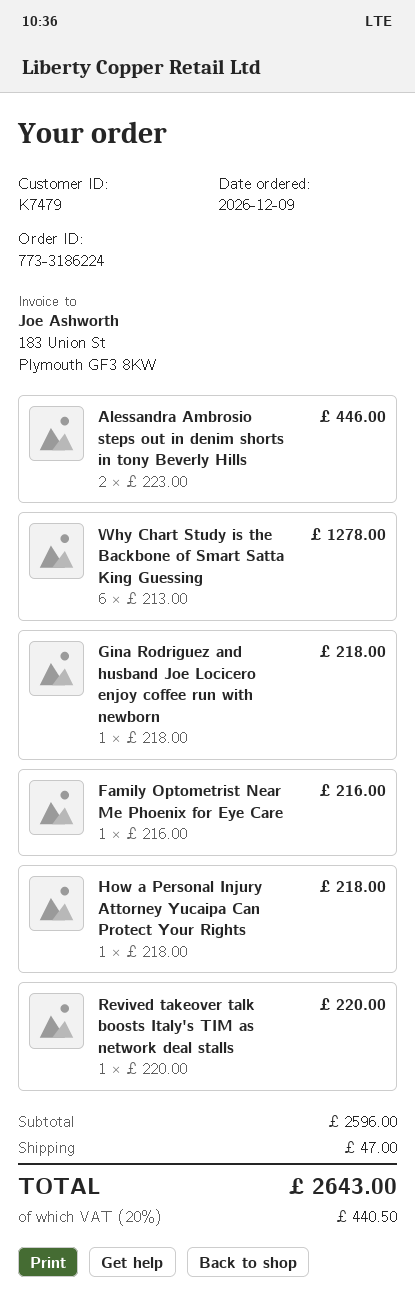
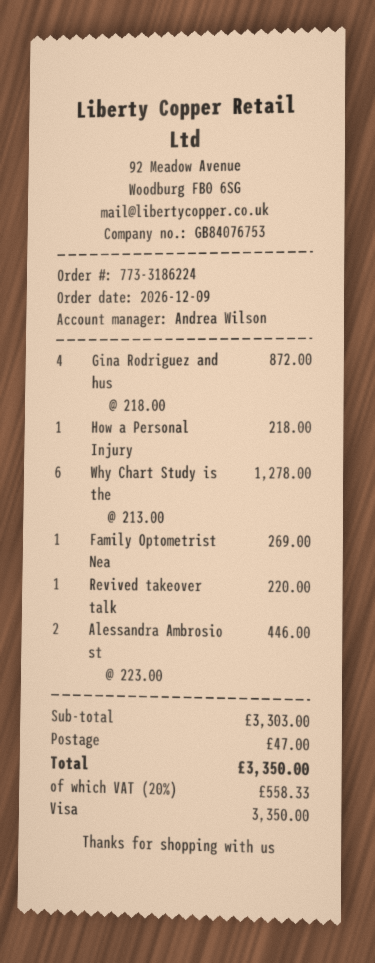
Gina Rodriguez and husband Joe Locicero enjoy coffee run with newborn: 1 x 218.00 = 218.00 -> 4 x 218.00 = 872.00
Family Optometrist Near Me Phoenix for Eye Care: 1 x 216.00 = 216.00 -> 1 x 269.00 = 269.00
subtotal: 2596.00 -> 3303.00
tax: 20% = 440.50 -> 20% = 558.33
total: 2643.00 -> 3350.00

